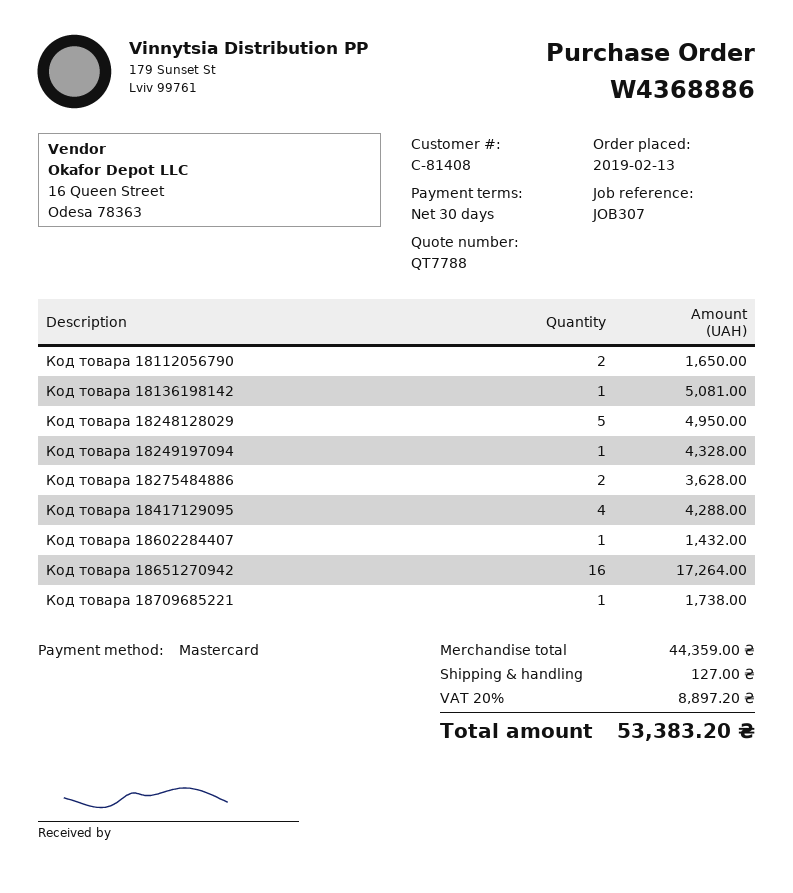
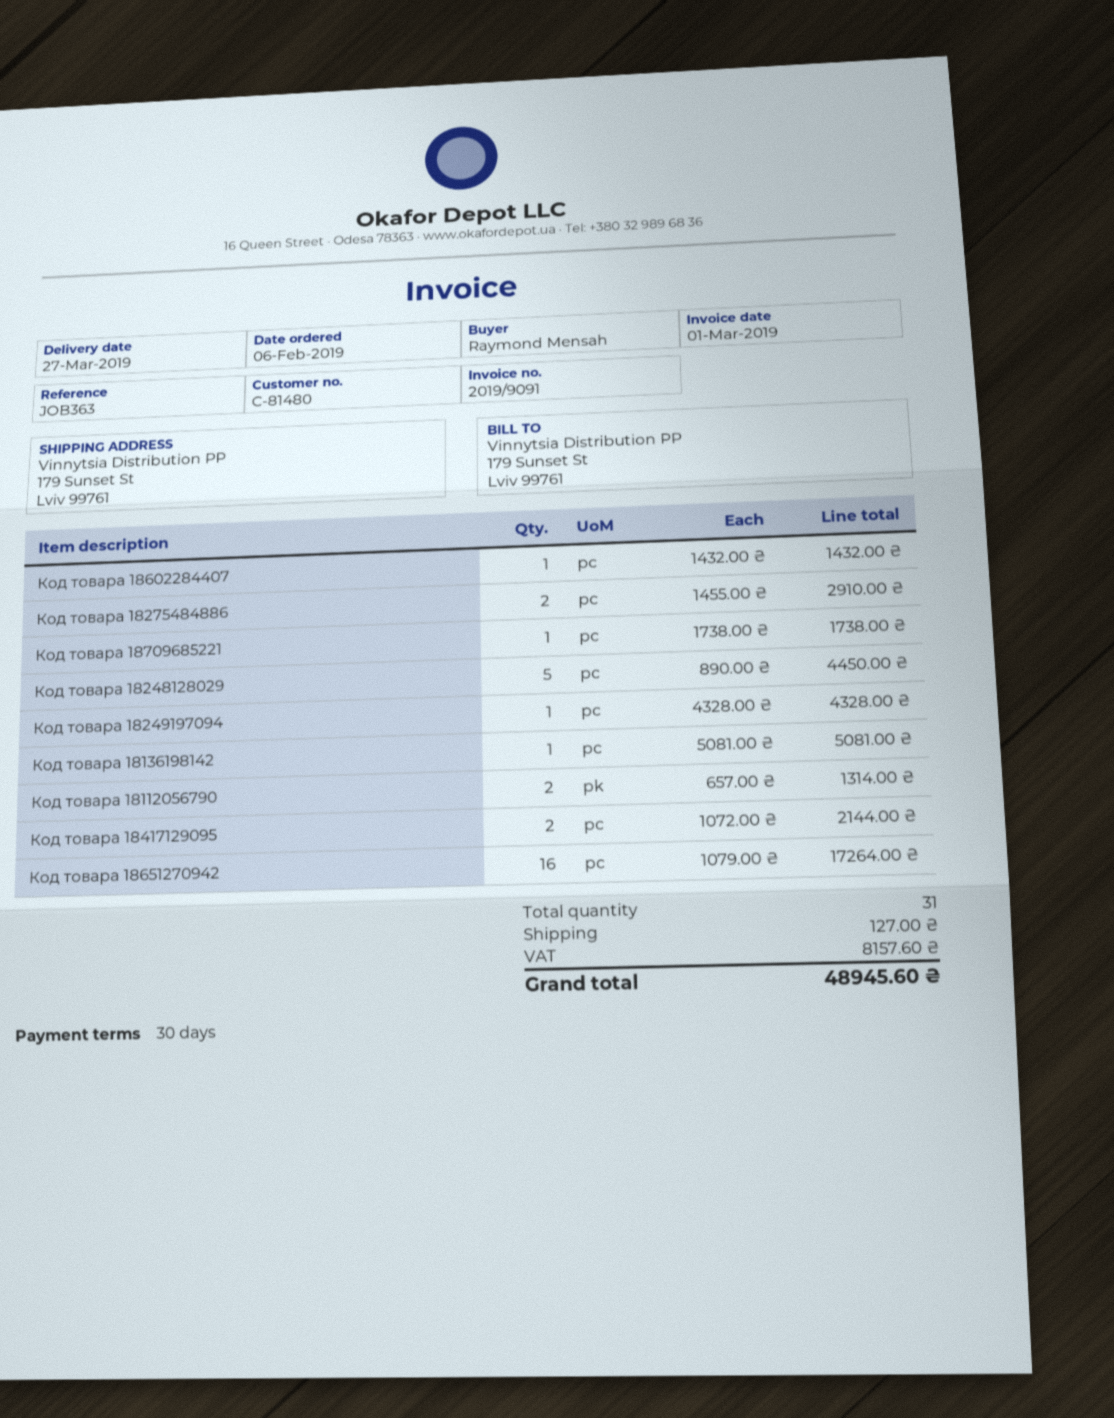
order date: 2019-02-13 -> 2019-02-06
customer number: C-81408 -> C-81480
reference: JOB307 -> JOB363
Код товара 18112056790: 2 for 1650.00 -> 2 for 1314.00
Код товара 18248128029: 5 for 4950.00 -> 5 for 4450.00
Код товара 18275484886: 2 for 3628.00 -> 2 for 2910.00
Код товара 18417129095: 4 for 4288.00 -> 2 for 2144.00
tax: 8897.20 -> 8157.60
total: 53383.20 -> 48945.60

